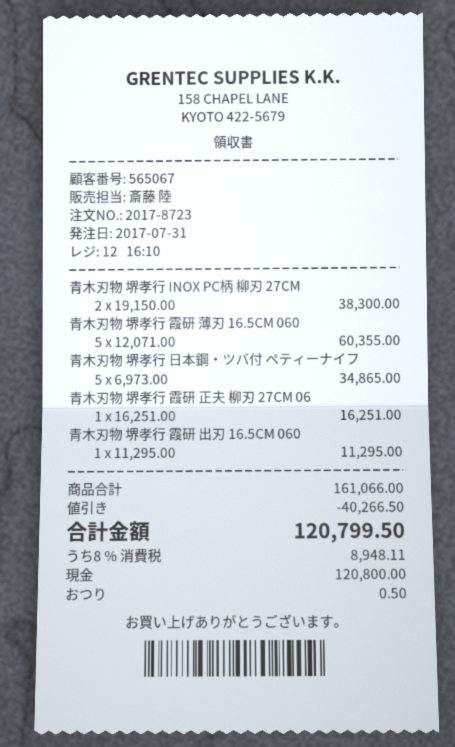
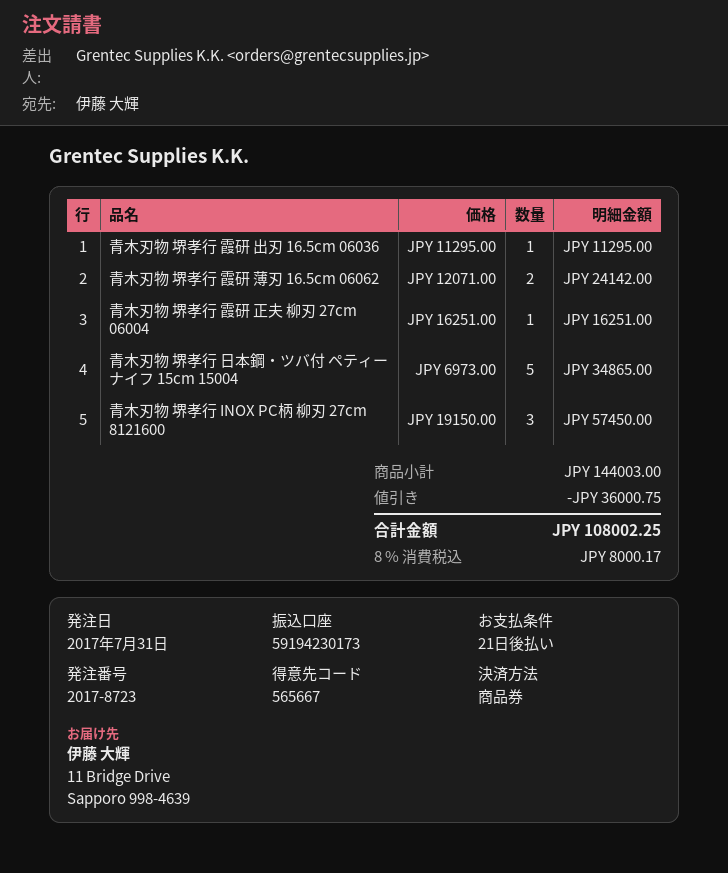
customer number: 565067 -> 565667
payment method: cash -> gift card
青木刃物 堺孝行 INOX PC柄 柳刃 27CM: 2 x 19150.00 = 38300.00 -> 3 x 19150.00 = 57450.00
青木刃物 堺孝行 霞研 薄刃 16.5CM 060: 5 x 12071.00 = 60355.00 -> 2 x 12071.00 = 24142.00
subtotal: 161066.00 -> 144003.00
discount: 40266.50 -> 36000.75
tax: 8% = 8948.11 -> 8% = 8000.17
total: 120799.50 -> 108002.25

